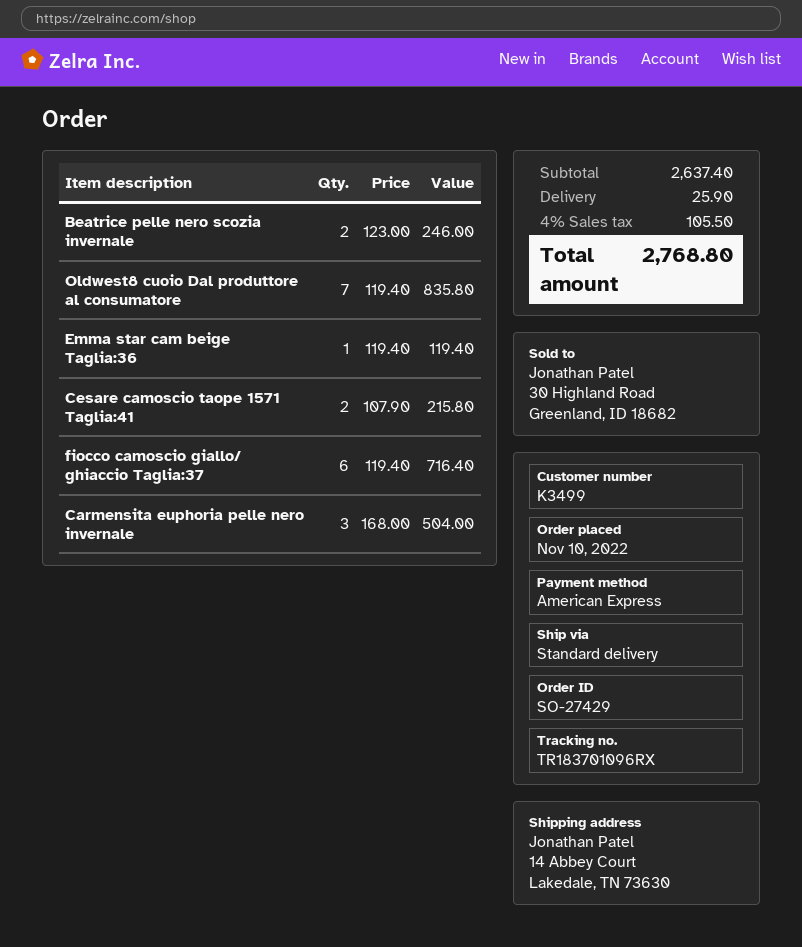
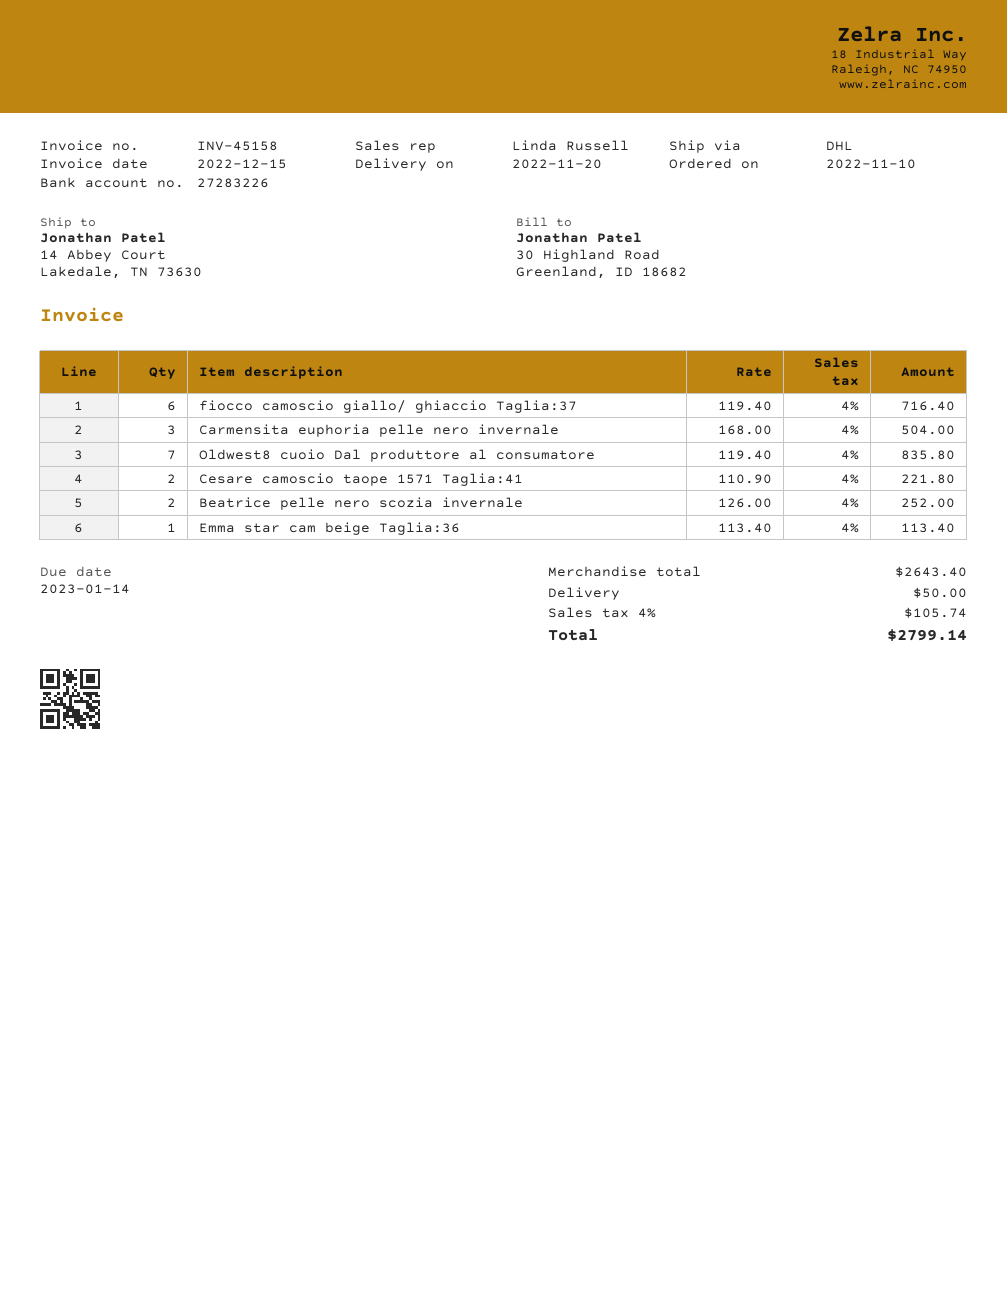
shipping method: standard -> DHL
Beatrice pelle nero scozia invernale: 2 x 123.00 = 246.00 -> 2 x 126.00 = 252.00
Emma star cam beige Taglia:36: 1 x 119.40 = 119.40 -> 1 x 113.40 = 113.40
Cesare camoscio taope 1571 Taglia:41: 2 x 107.90 = 215.80 -> 2 x 110.90 = 221.80
subtotal: 2637.40 -> 2643.40
shipping: 25.90 -> 50.00
tax: 4% = 105.50 -> 4% = 105.74
total: 2768.80 -> 2799.14

